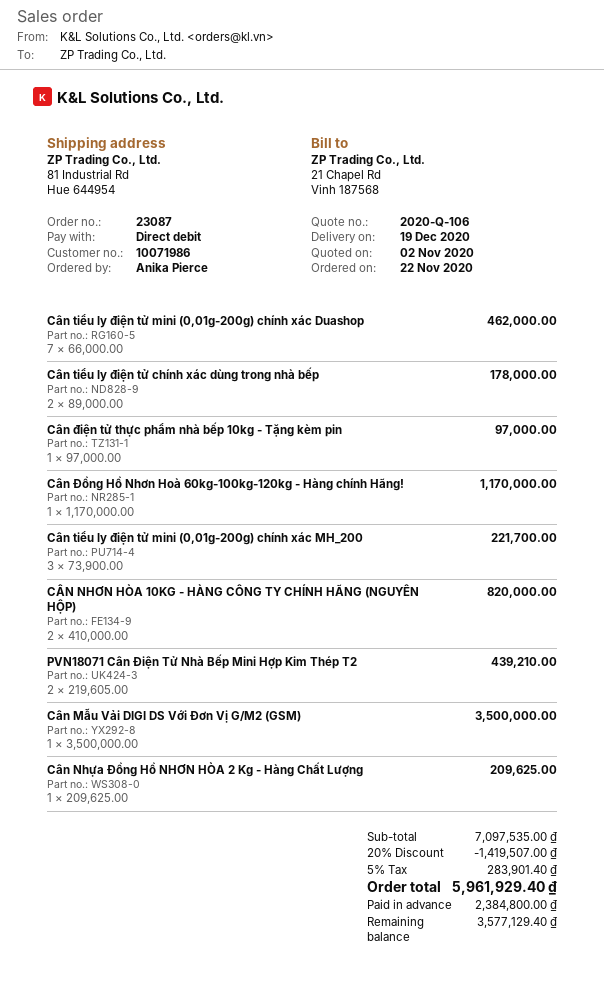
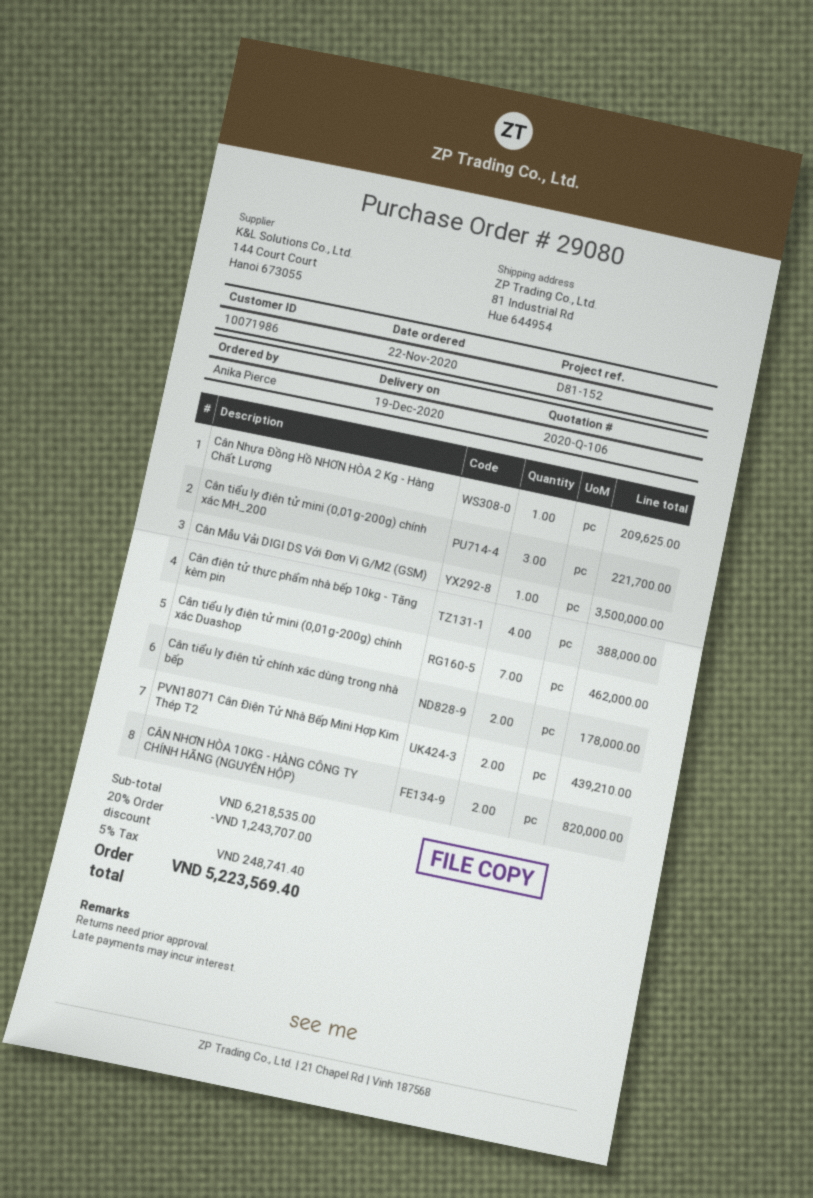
order number: 23087 -> 29080
Cân điện tử thực phẩm nhà bếp 10kg - Tặng kèm pin: 1 for 97000.00 -> 4 for 388000.00
Cân Đồng Hồ Nhơn Hoà 60kg-100kg-120kg - Hàng chính Hãng!: 1 for 1170000.00 -> none
subtotal: 7097535.00 -> 6218535.00
discount: 20% = 1419507.00 -> 20% = 1243707.00
tax: 5% = 283901.40 -> 5% = 248741.40
total: 5961929.40 -> 5223569.40

